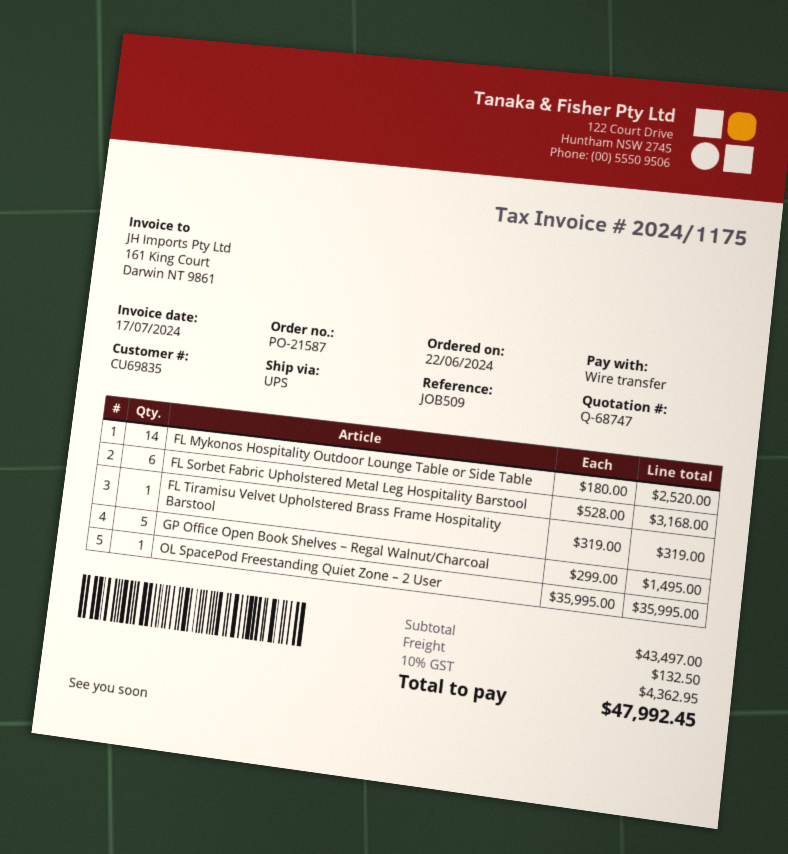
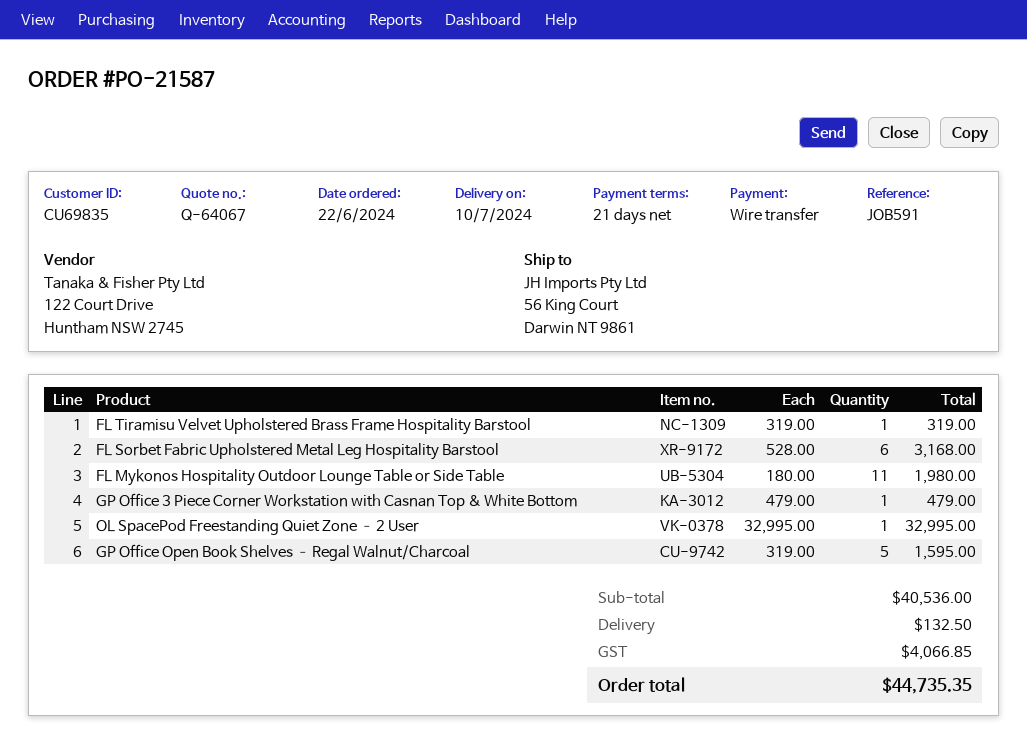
quote number: Q-68747 -> Q-64067
reference: JOB509 -> JOB591
FL Mykonos Hospitality Outdoor Lounge Table or Side Table: 14 x 180.00 = 2520.00 -> 11 x 180.00 = 1980.00
GP Office Open Book Shelves – Regal Walnut/Charcoal: 5 x 299.00 = 1495.00 -> 5 x 319.00 = 1595.00
OL SpacePod Freestanding Quiet Zone – 2 User: 1 x 35995.00 = 35995.00 -> 1 x 32995.00 = 32995.00
GP Office 3 Piece Corner Workstation with Casnan Top & White Bottom: none -> 1 x 479.00 = 479.00
subtotal: 43497.00 -> 40536.00
tax: 4362.95 -> 4066.85
total: 47992.45 -> 44735.35

